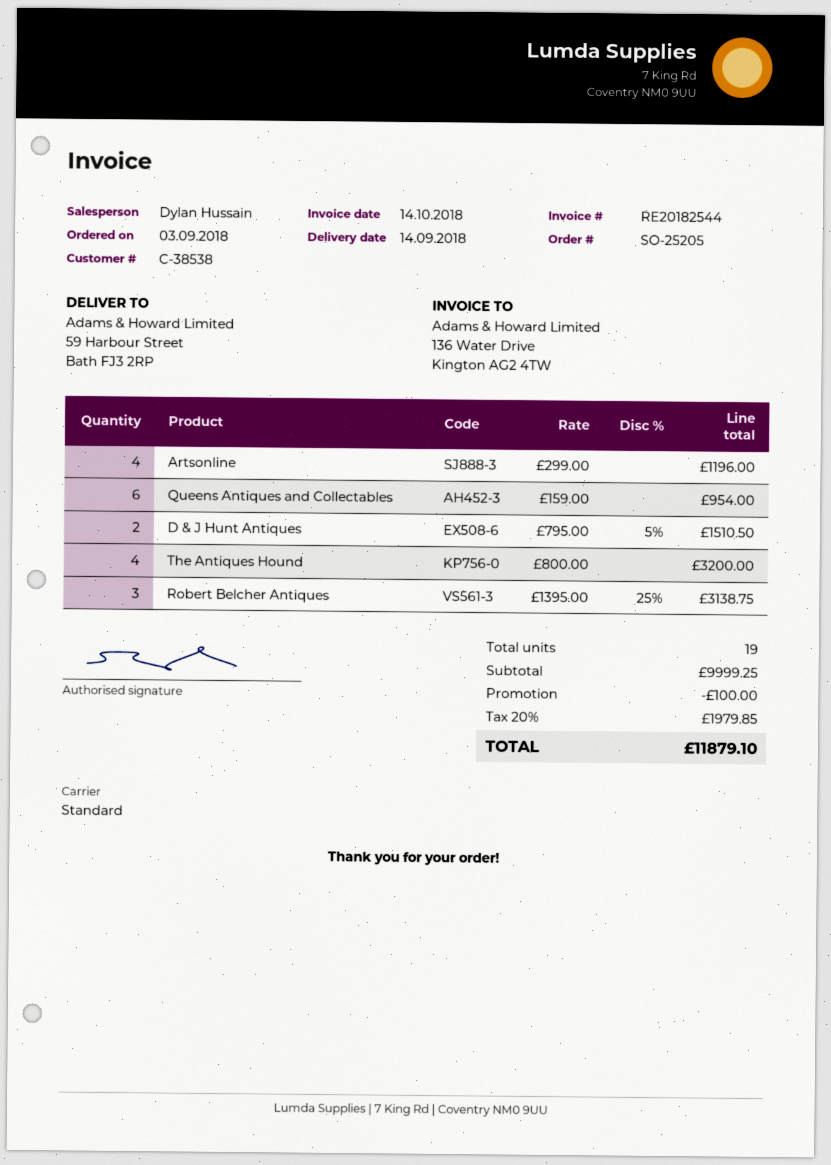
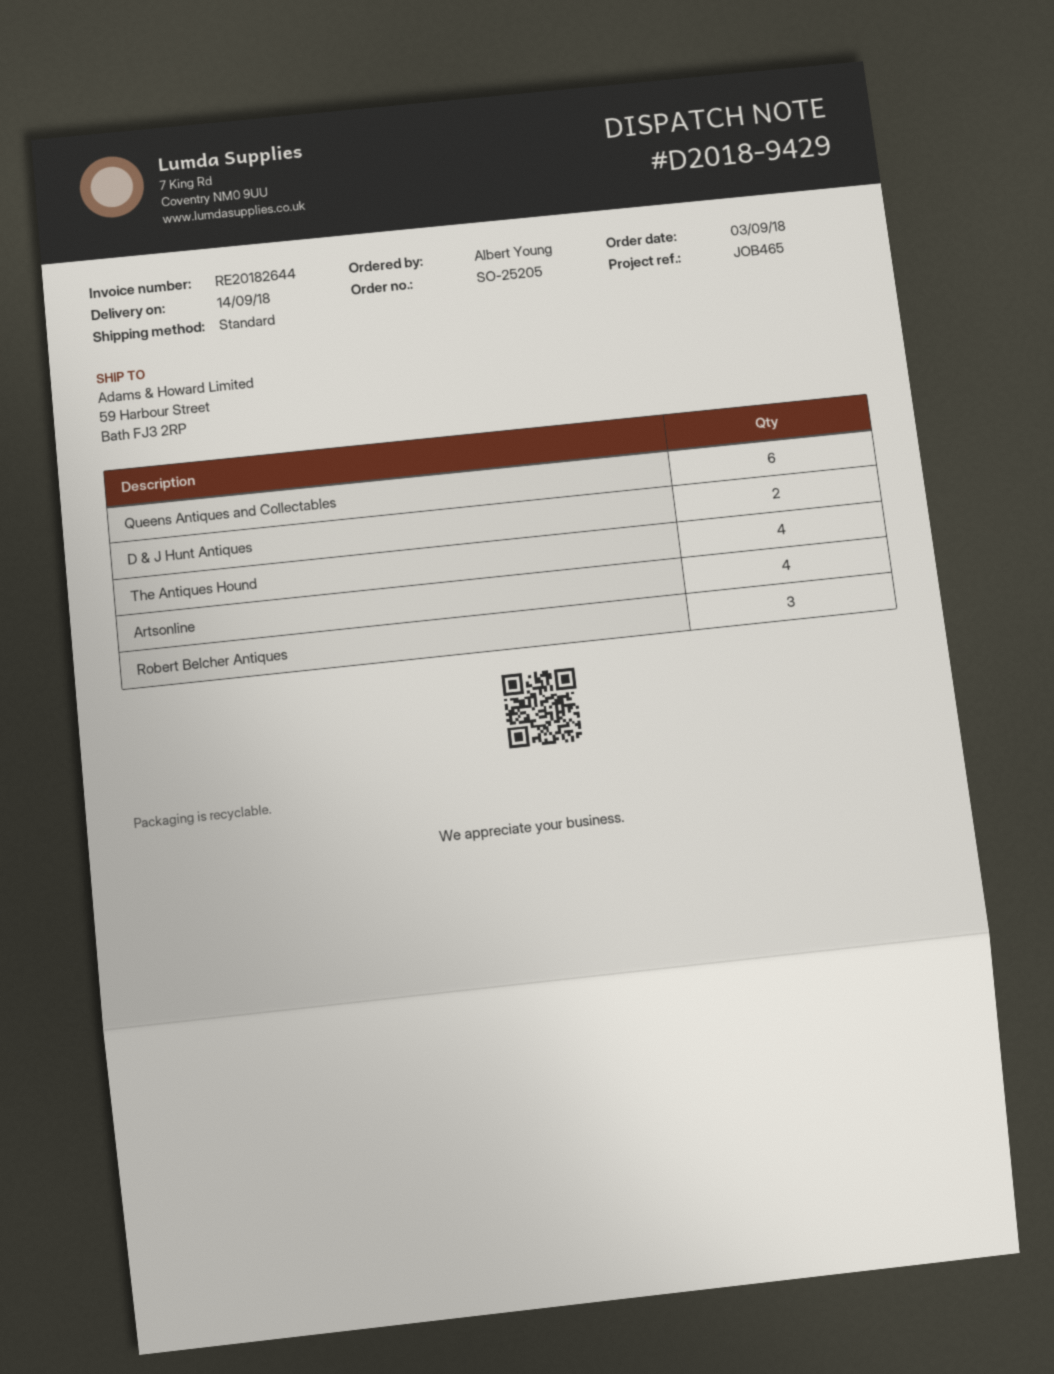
invoice number: RE20182544 -> RE20182644

